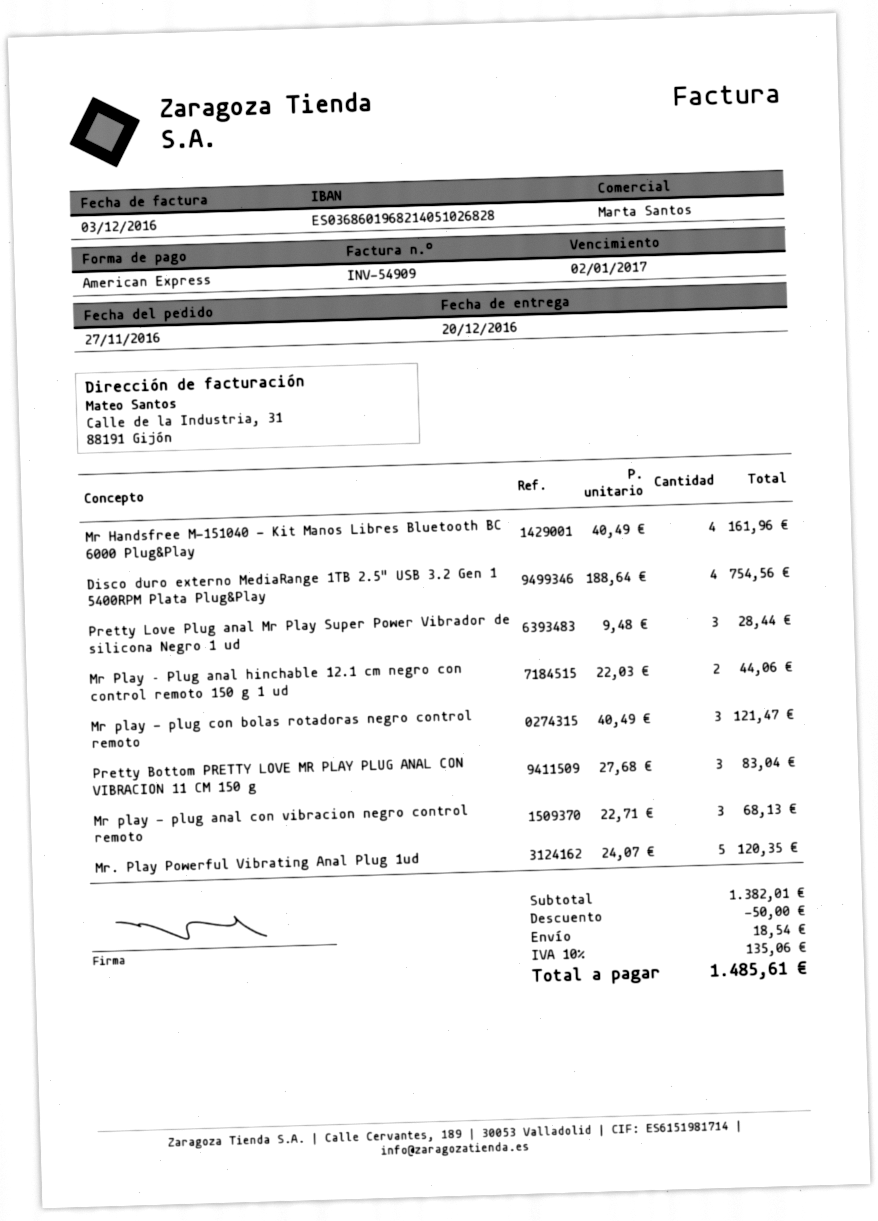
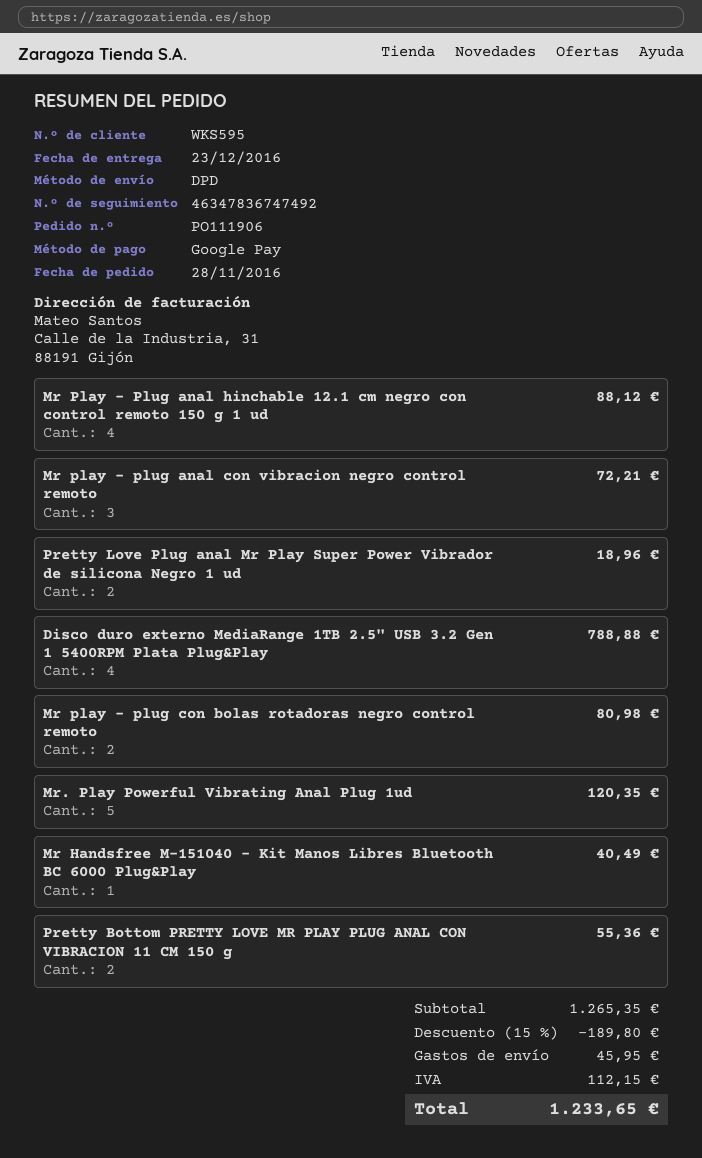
order date: 2016-11-27 -> 2016-11-28
delivery date: 2016-12-20 -> 2016-12-23
payment method: American Express -> Google Pay
Mr Handsfree M-151040 - Kit Manos Libres Bluetooth BC 6000 Plug&Play: 4 for 161.96 -> 1 for 40.49
Disco duro externo MediaRange 1TB 2.5" USB 3.2 Gen 1 5400RPM Plata Plug&Play: 4 for 754.56 -> 4 for 788.88
Pretty Love Plug anal Mr Play Super Power Vibrador de silicona Negro 1 ud: 3 for 28.44 -> 2 for 18.96
Mr Play – Plug anal hinchable 12.1 cm negro con control remoto 150 g 1 ud: 2 for 44.06 -> 4 for 88.12
Mr play - plug con bolas rotadoras negro control remoto: 3 for 121.47 -> 2 for 80.98
Pretty Bottom PRETTY LOVE MR PLAY PLUG ANAL CON VIBRACION 11 CM 150 g: 3 for 83.04 -> 2 for 55.36
Mr play - plug anal con vibracion negro control remoto: 3 for 68.13 -> 3 for 72.21
subtotal: 1382.01 -> 1265.35
discount: 50.00 -> 189.80
shipping: 18.54 -> 45.95
tax: 135.06 -> 112.15
total: 1485.61 -> 1233.65

